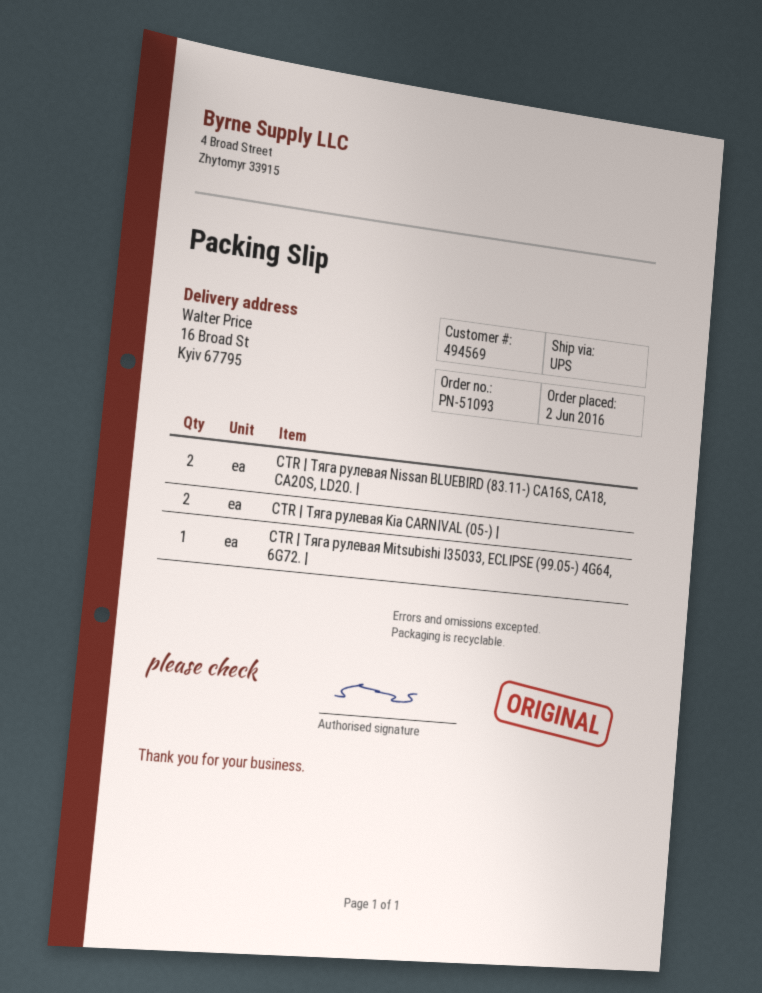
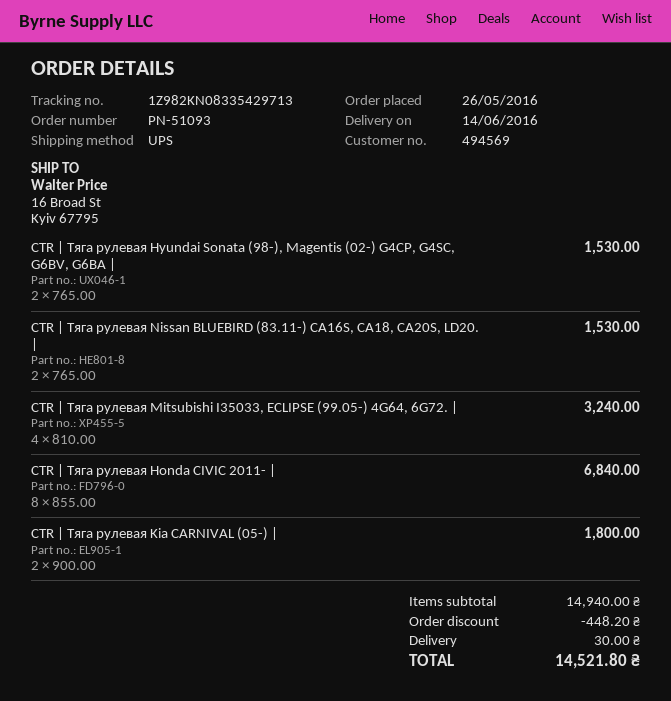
order date: 2016-06-02 -> 2016-05-26
CTR | Тяга рулевая Mitsubishi I35033, ECLIPSE (99.05-) 4G64, 6G72. |: 1 -> 4
CTR | Тяга рулевая Hyundai Sonata (98-), Magentis (02-) G4CP, G4SC, G6BV, G6BA |: none -> 2
CTR | Тяга рулевая Honda CIVIC 2011- |: none -> 8

